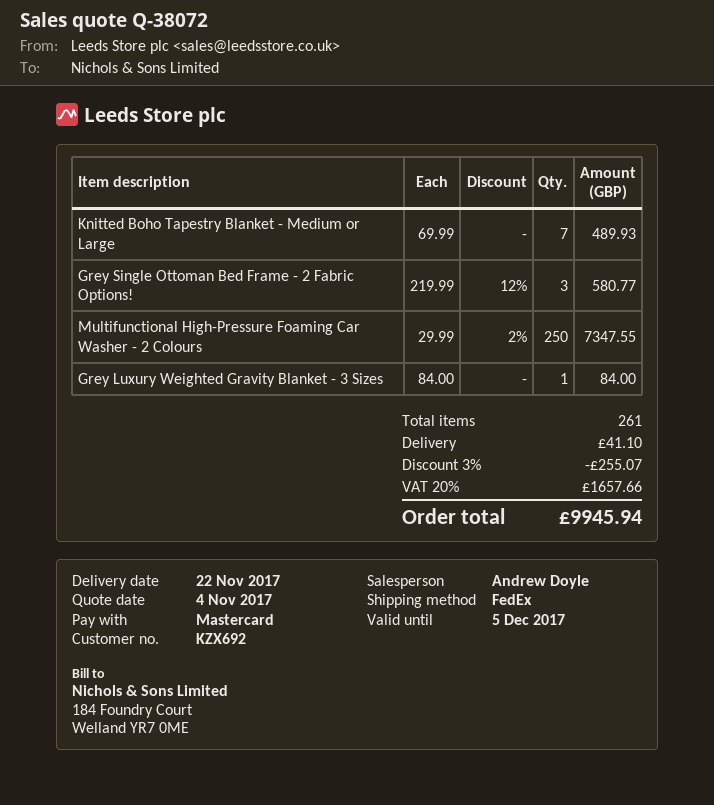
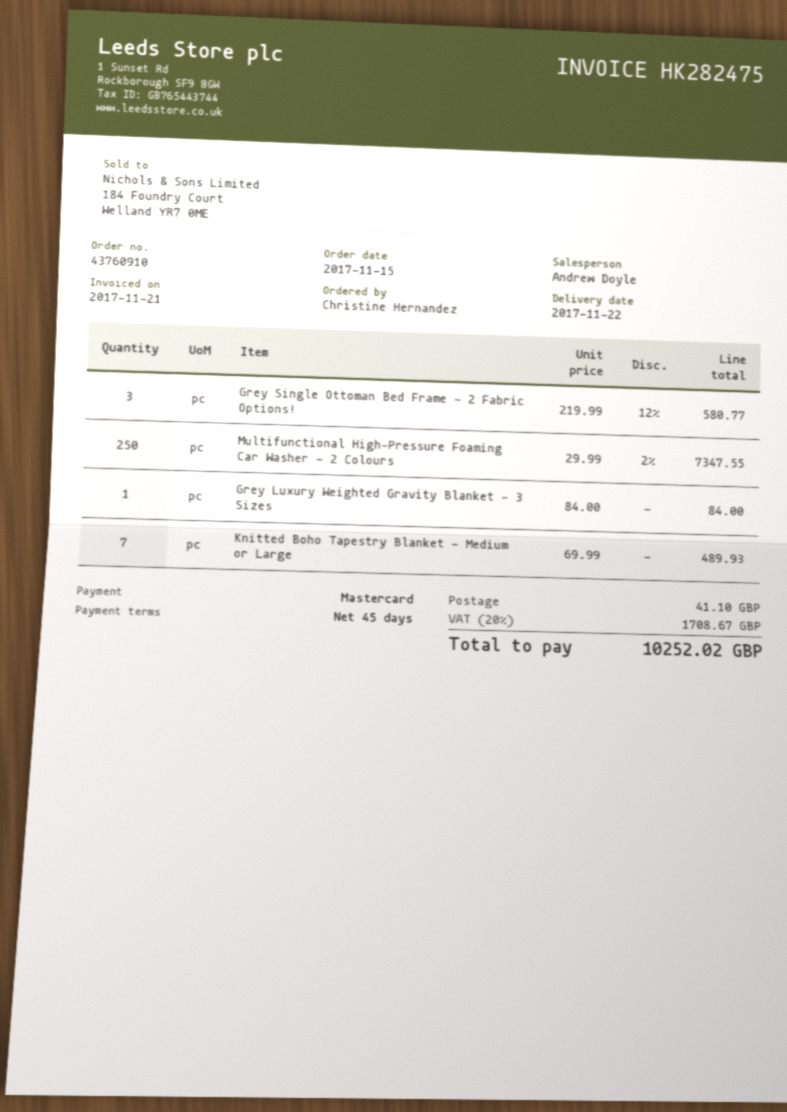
discount: 3% = 255.07 -> none
tax: 20% = 1657.66 -> 20% = 1708.67
total: 9945.94 -> 10252.02

